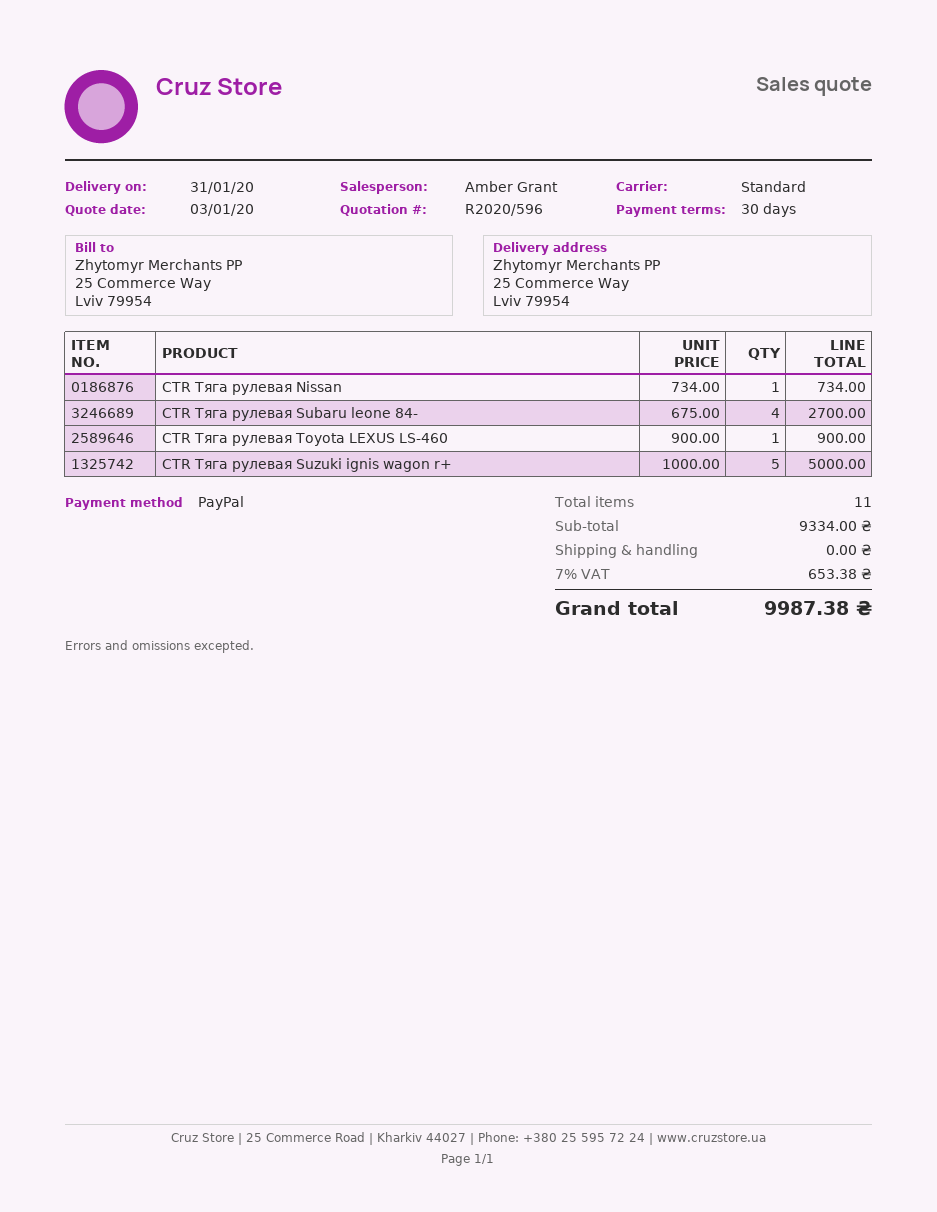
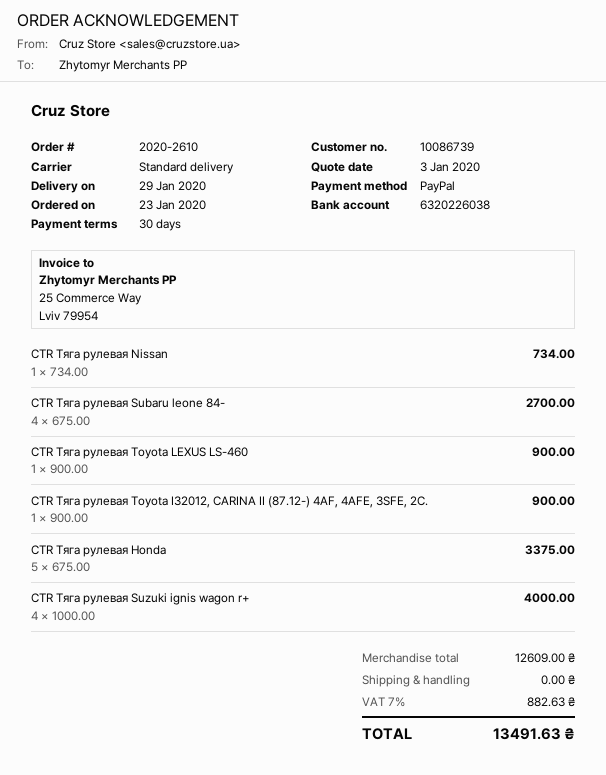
delivery date: 2020-01-31 -> 2020-01-29
CTR Тяга рулевая Suzuki ignis wagon r+: 5 x 1000.00 = 5000.00 -> 4 x 1000.00 = 4000.00
CTR Тяга рулевая Toyota I32012, CARINA II (87.12-) 4AF, 4AFE, 3SFE, 2C.: none -> 1 x 900.00 = 900.00
CTR Тяга рулевая Honda: none -> 5 x 675.00 = 3375.00
subtotal: 9334.00 -> 12609.00
tax: 7% = 653.38 -> 7% = 882.63
total: 9987.38 -> 13491.63

